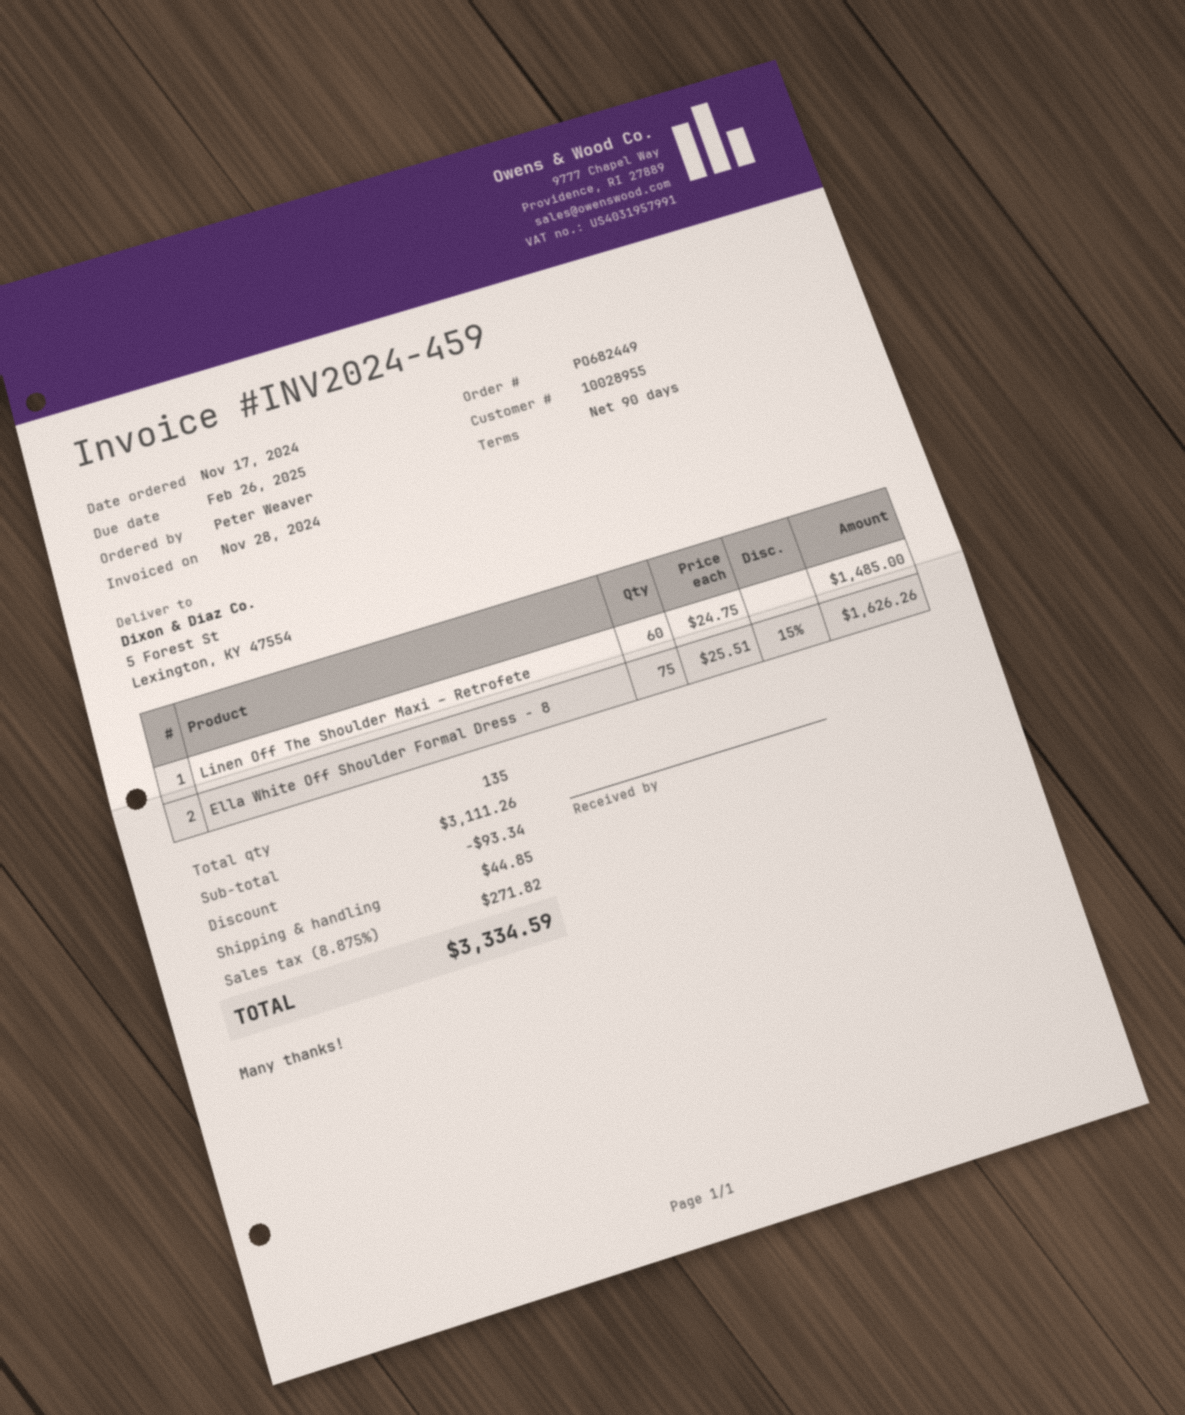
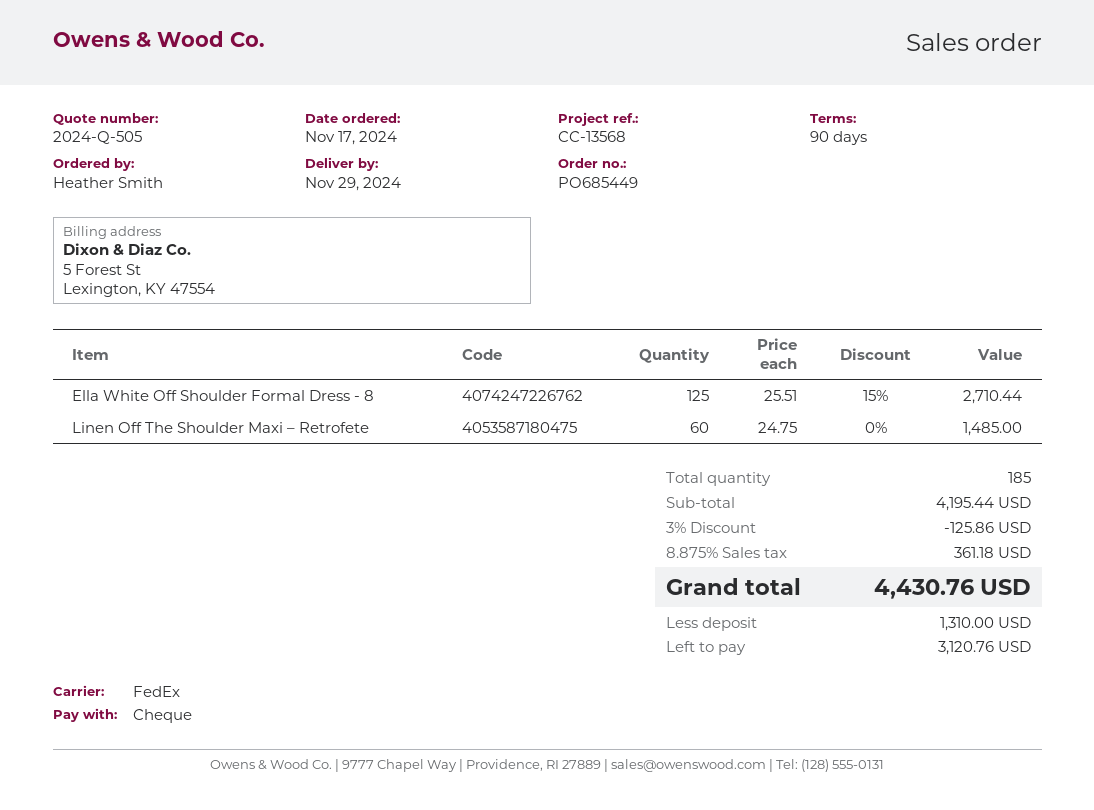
order number: PO682449 -> PO685449
ordered by: Peter Weaver -> Heather Smith
Ella White Off Shoulder Formal Dress - 8: 75 x 25.51 - 15% = 1626.26 -> 125 x 25.51 - 15% = 2710.44
total quantity: 135 -> 185
subtotal: 3111.26 -> 4195.44
discount: 93.34 -> 125.86
shipping: 44.85 -> none
tax: 8.875% = 271.82 -> 8.875% = 361.18
total: 3334.59 -> 4430.76

